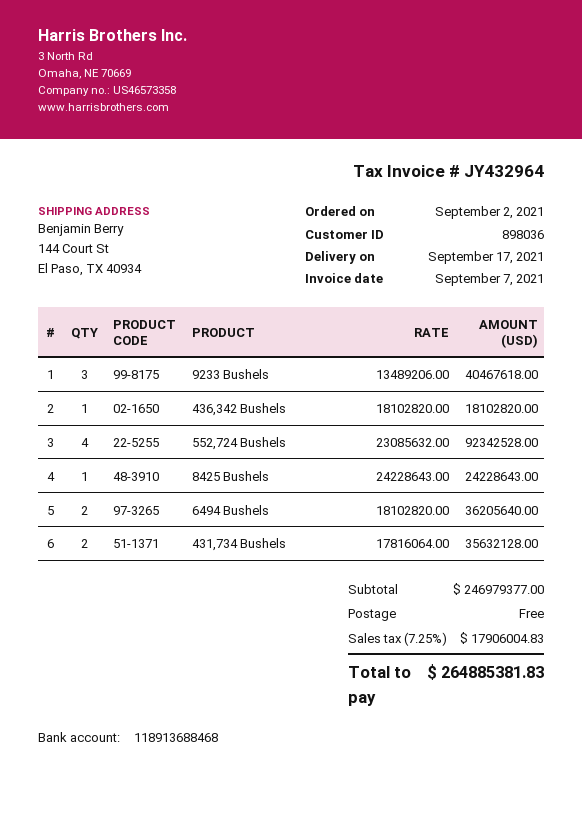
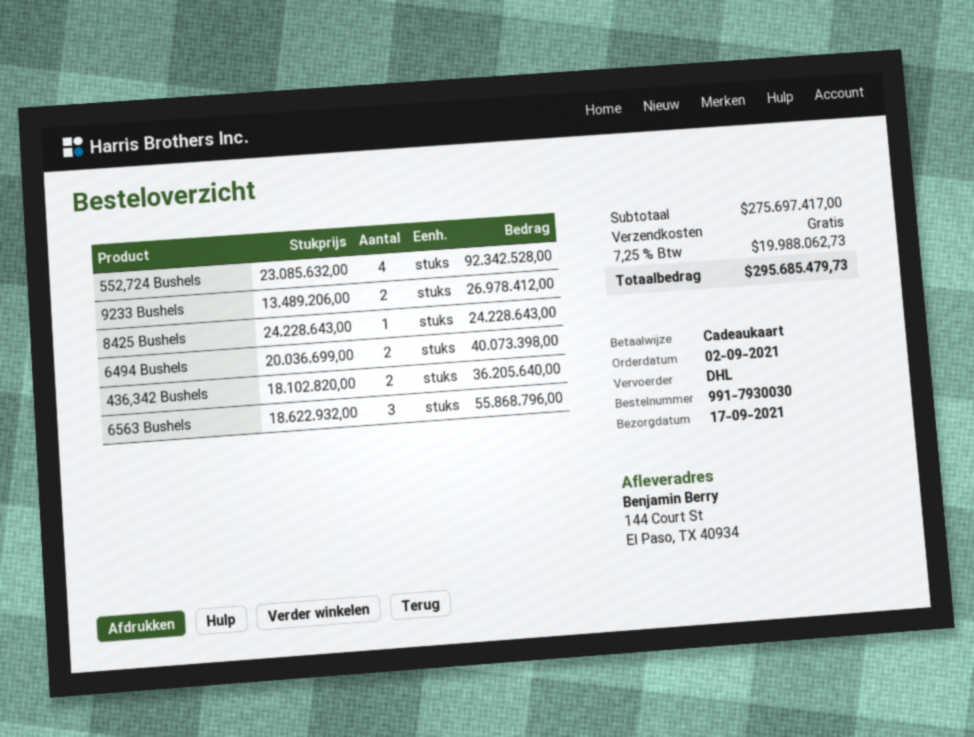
9233 Bushels: 3 x 13489206.00 = 40467618.00 -> 2 x 13489206.00 = 26978412.00
436,342 Bushels: 1 x 18102820.00 = 18102820.00 -> 2 x 18102820.00 = 36205640.00
6494 Bushels: 2 x 18102820.00 = 36205640.00 -> 2 x 20036699.00 = 40073398.00
431,734 Bushels: 2 x 17816064.00 = 35632128.00 -> none
6563 Bushels: none -> 3 x 18622932.00 = 55868796.00
subtotal: 246979377.00 -> 275697417.00
tax: 7.25% = 17906004.83 -> 7.25% = 19988062.73
total: 264885381.83 -> 295685479.73

